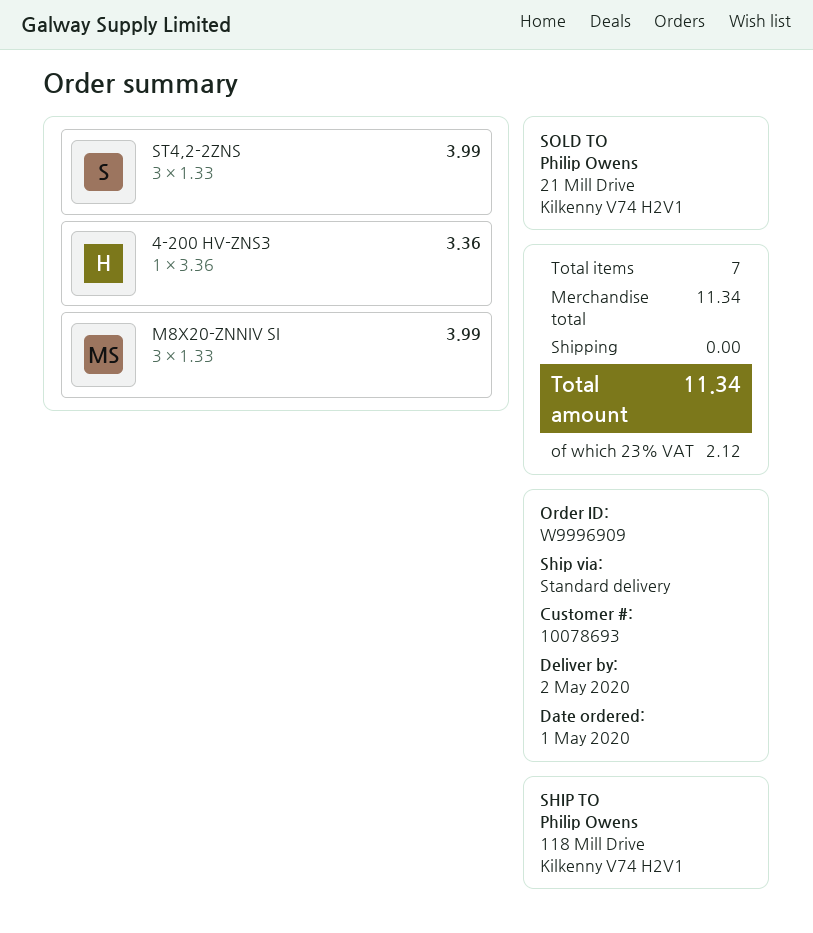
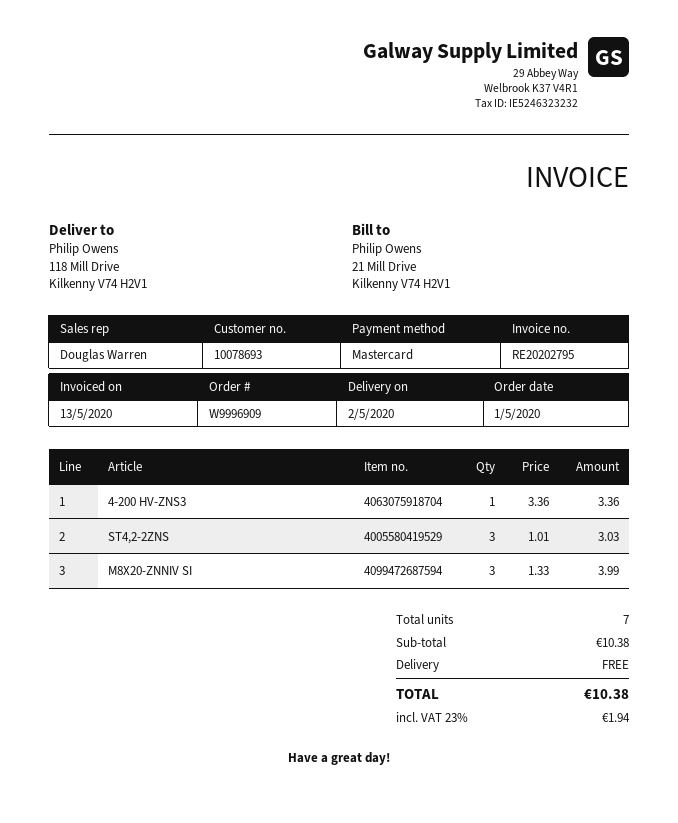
ST4,2-2ZNS: 3 x 1.33 = 3.99 -> 3 x 1.01 = 3.03
subtotal: 11.34 -> 10.38
tax: 23% = 2.12 -> 23% = 1.94
total: 11.34 -> 10.38

